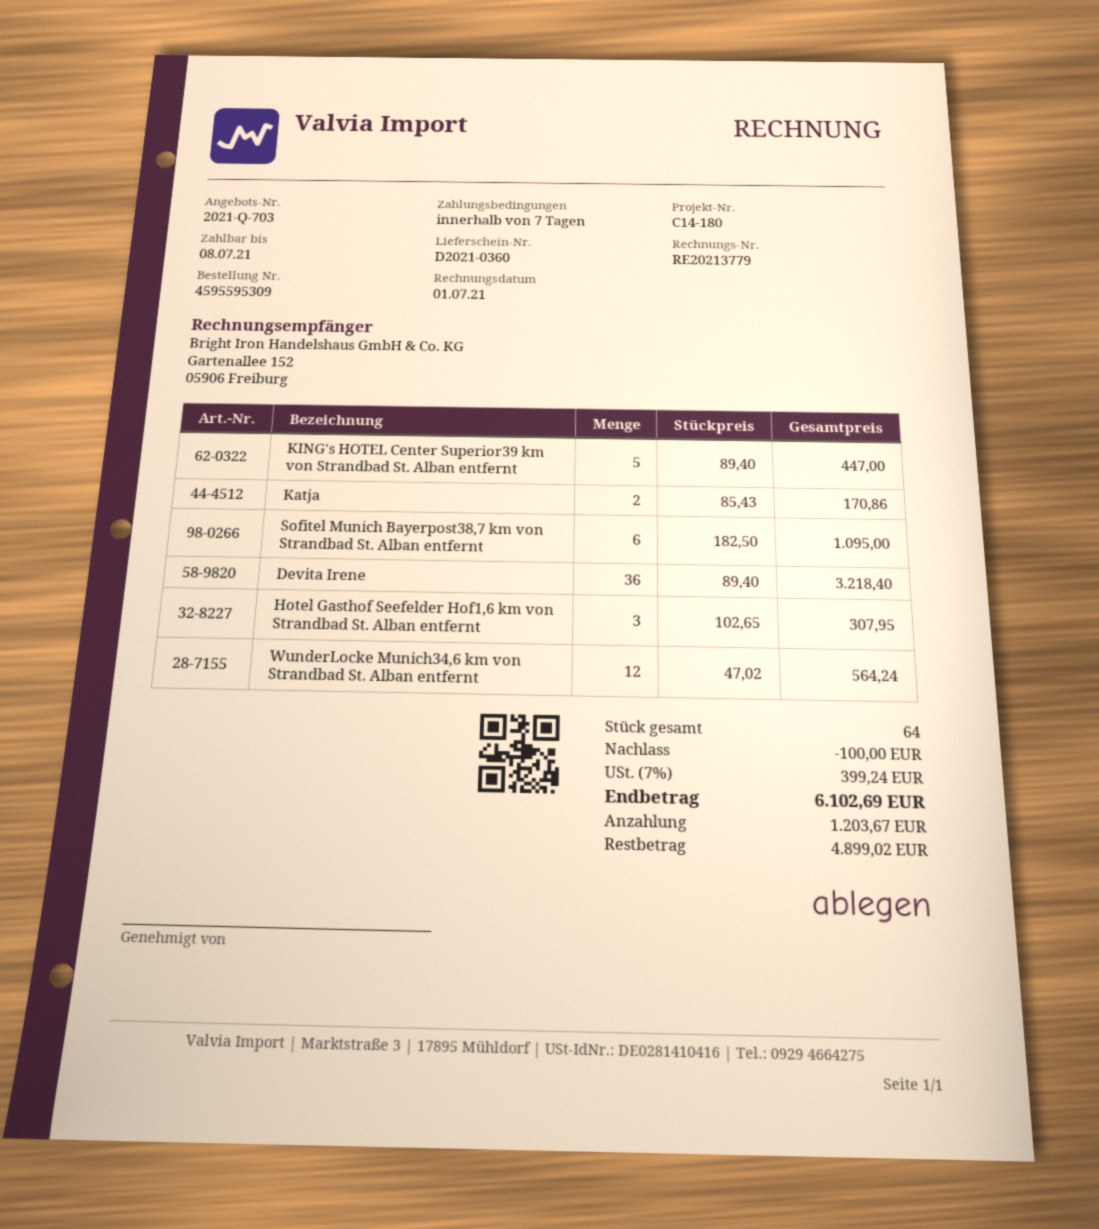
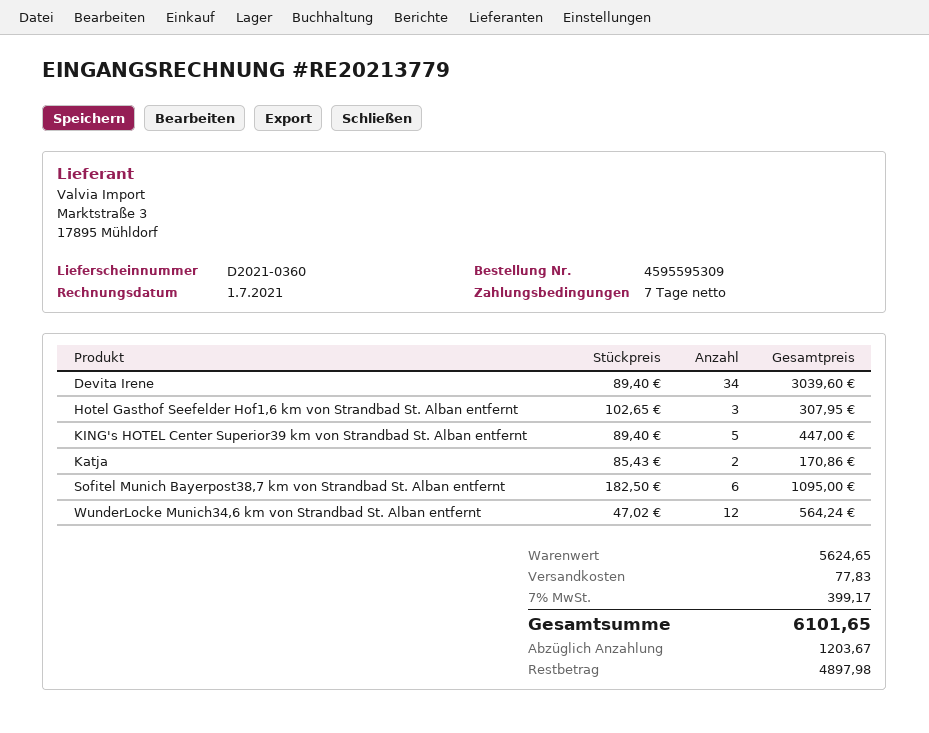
Devita Irene: 36 x 89.40 = 3218.40 -> 34 x 89.40 = 3039.60
discount: 100.00 -> none
shipping: none -> 77.83
tax: 7% = 399.24 -> 7% = 399.17
total: 6102.69 -> 6101.65
balance: 4899.02 -> 4897.98

